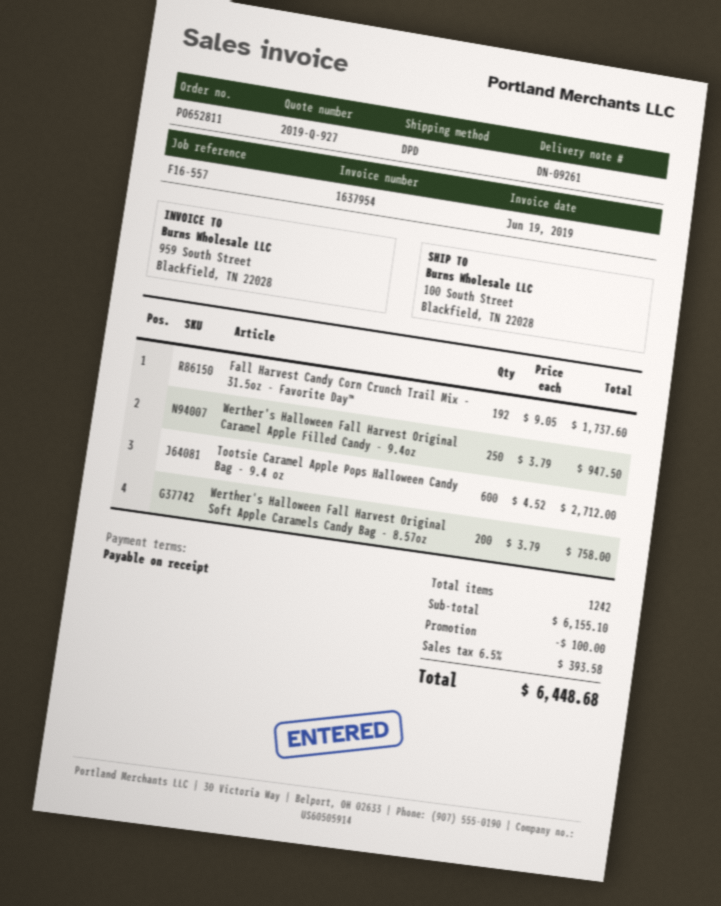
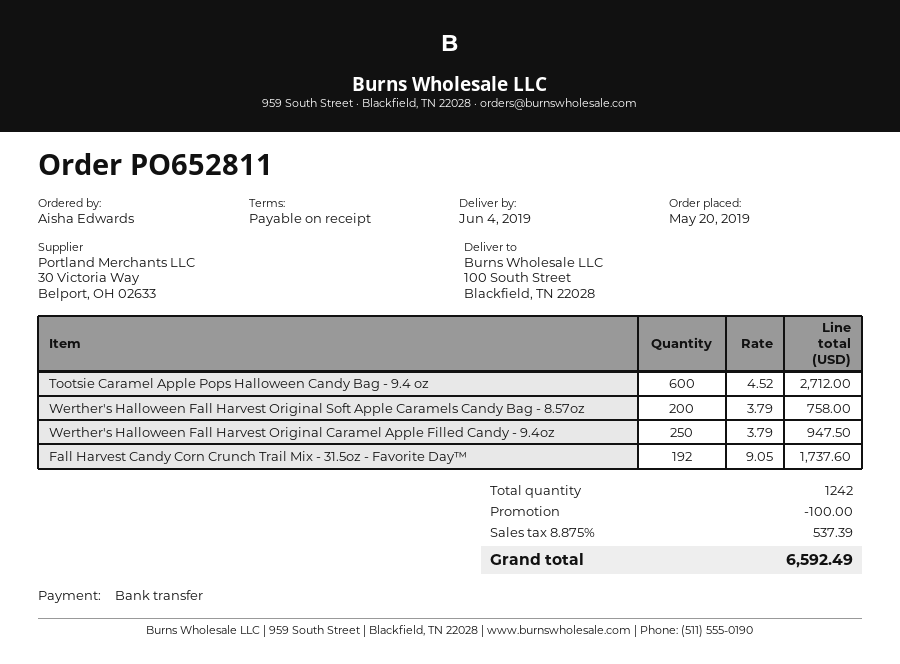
tax: 6.5% = 393.58 -> 8.875% = 537.39
total: 6448.68 -> 6592.49

